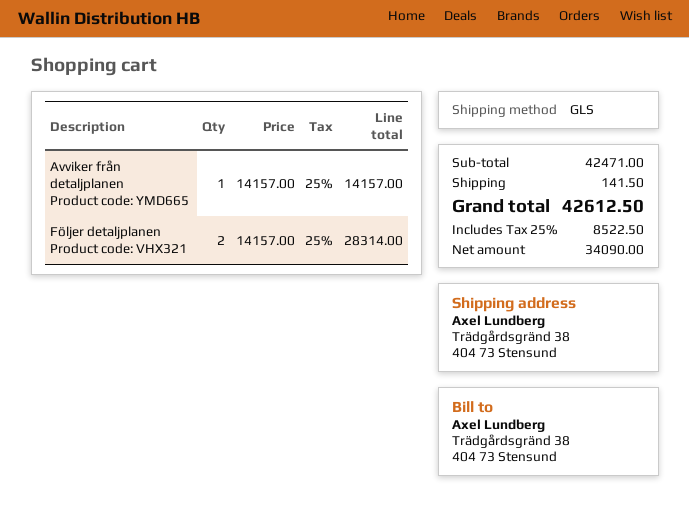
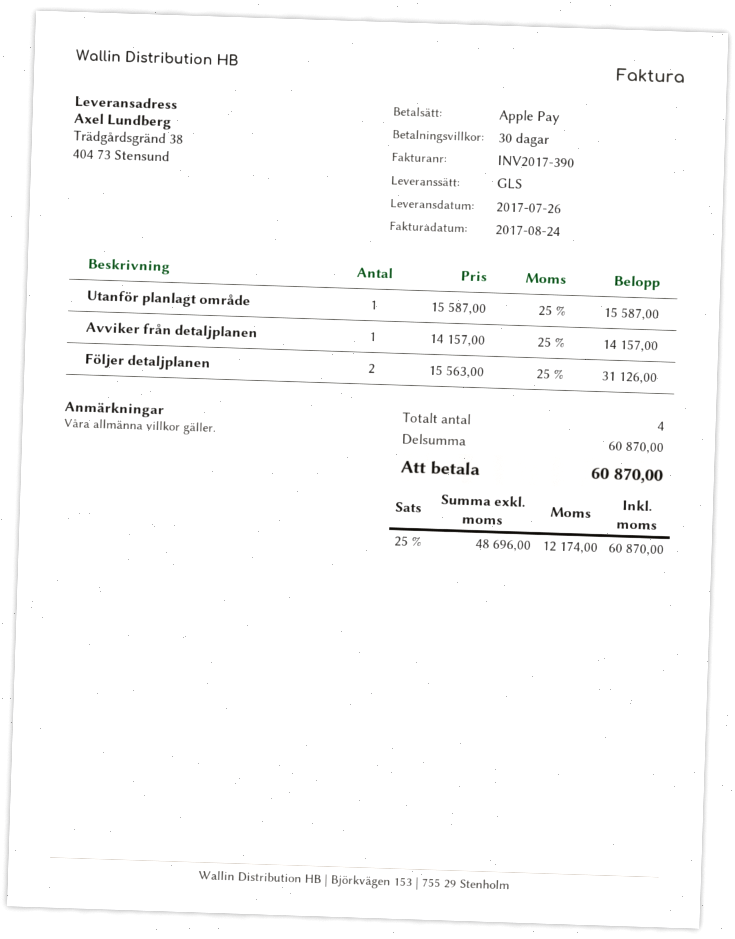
Följer detaljplanen: 2 x 14157.00 = 28314.00 -> 2 x 15563.00 = 31126.00
Utanför planlagt område: none -> 1 x 15587.00 = 15587.00
subtotal: 42471.00 -> 60870.00
shipping: 141.50 -> none
net: 34090.00 -> 48696.00
tax: 25% = 8522.50 -> 25% = 12174.00
total: 42612.50 -> 60870.00

